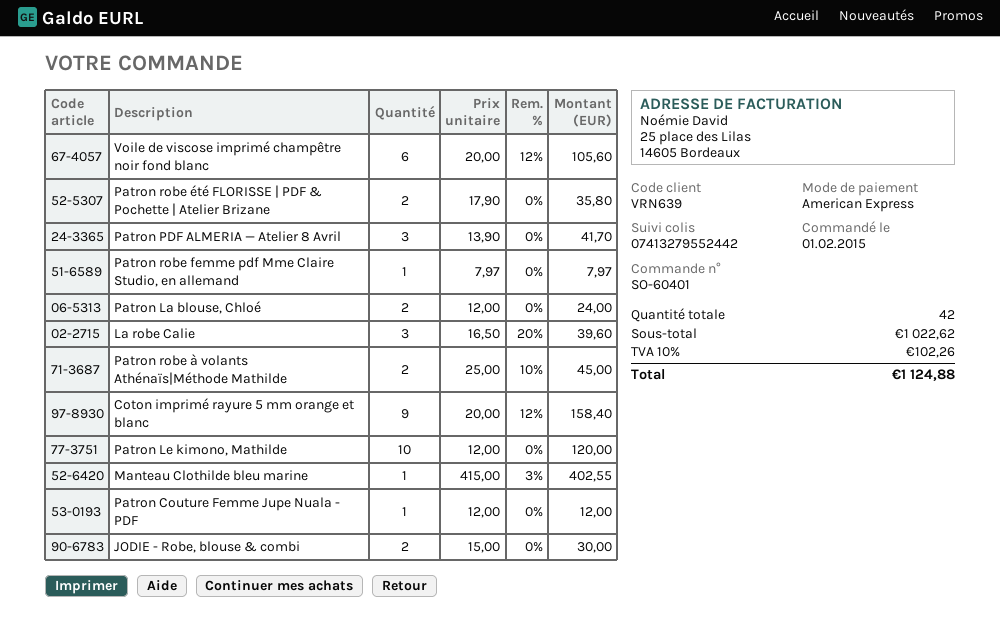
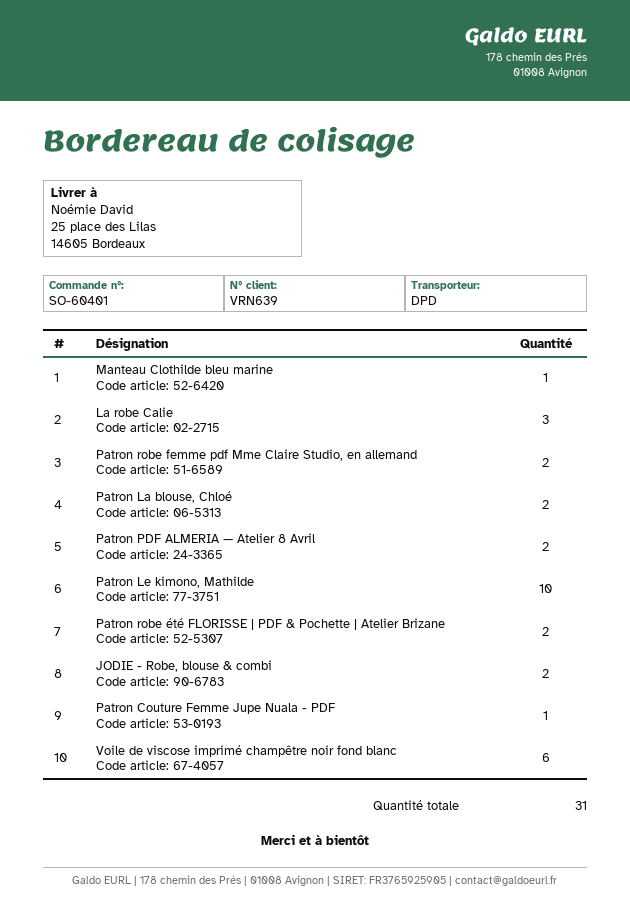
Patron PDF ALMERIA — Atelier 8 Avril: 3 -> 2
Patron robe femme pdf Mme Claire Studio, en allemand: 1 -> 2
Patron robe à volants Athénaïs|Méthode Mathilde: 2 -> none
Coton imprimé rayure 5 mm orange et blanc: 9 -> none
total quantity: 42 -> 31

